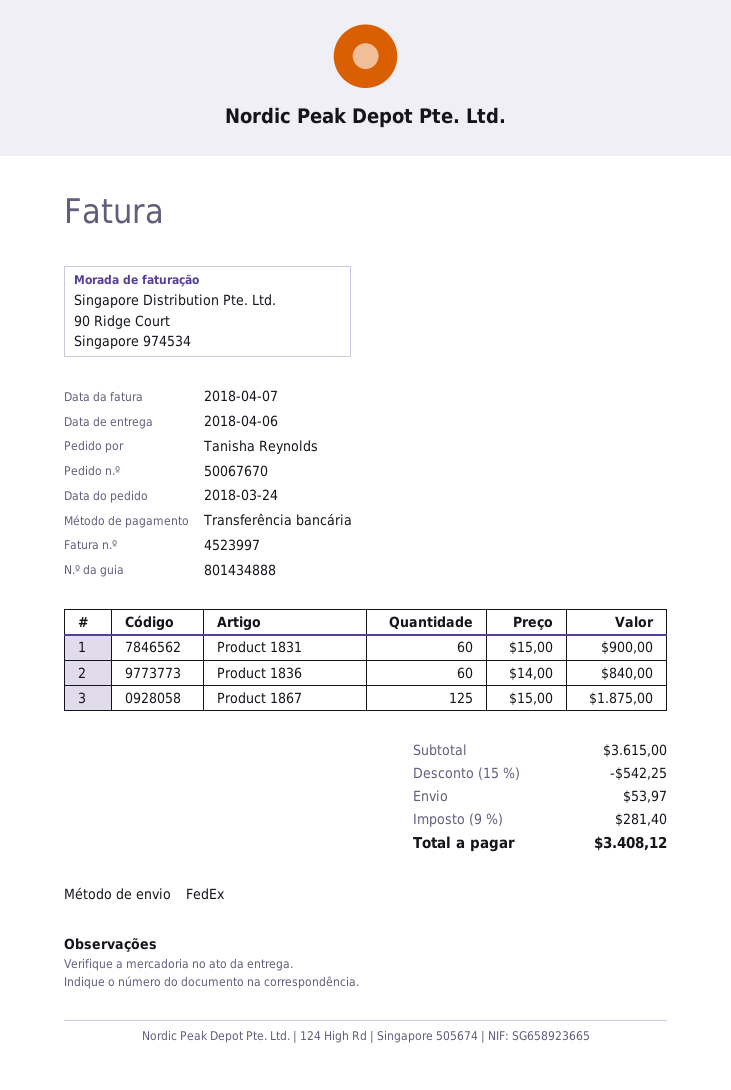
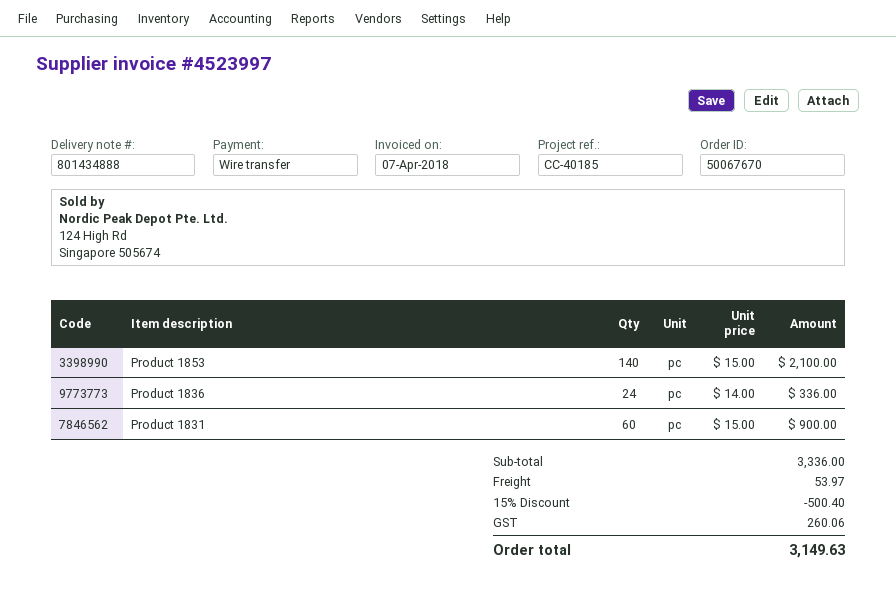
Product 1836: 60 x 14.00 = 840.00 -> 24 x 14.00 = 336.00
Product 1867: 125 x 15.00 = 1875.00 -> none
Product 1853: none -> 140 x 15.00 = 2100.00
subtotal: 3615.00 -> 3336.00
discount: 15% = 542.25 -> 15% = 500.40
tax: 281.40 -> 260.06
total: 3408.12 -> 3149.63

